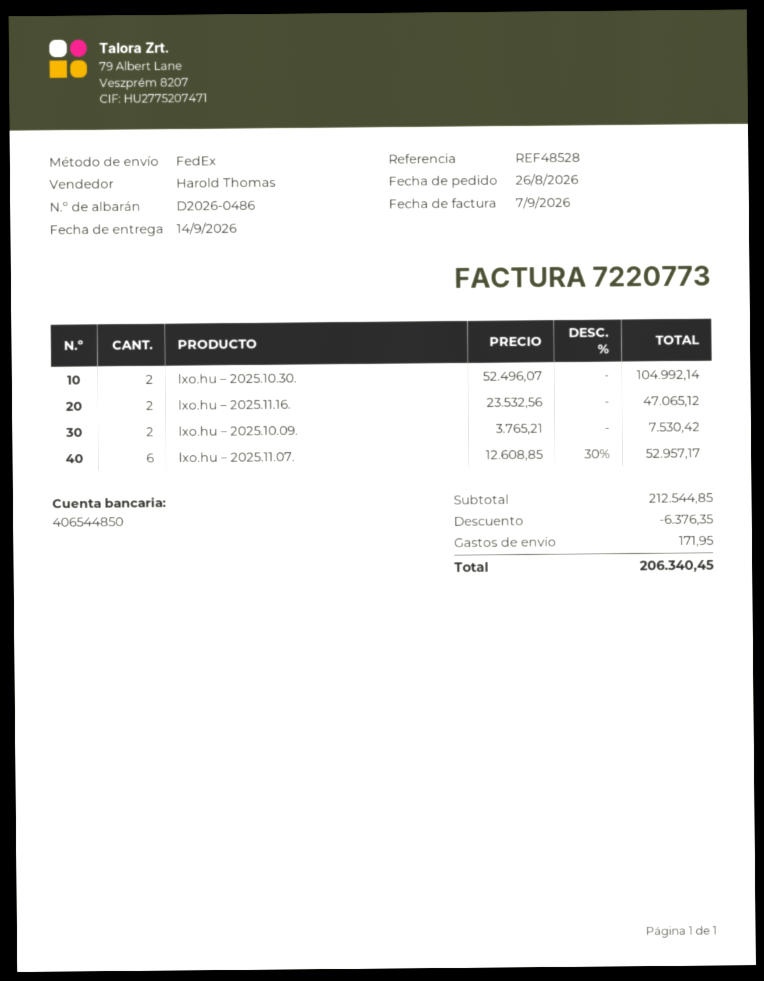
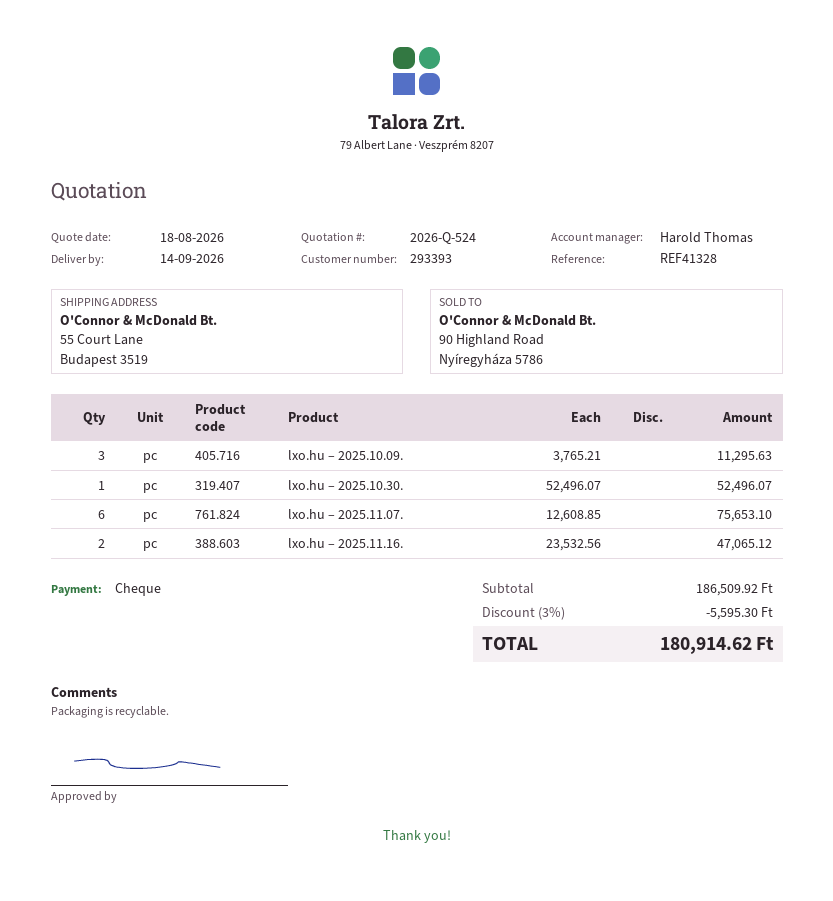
reference: REF48528 -> REF41328
lxo.hu – 2025.10.30.: 2 x 52496.07 = 104992.14 -> 1 x 52496.07 = 52496.07
lxo.hu – 2025.10.09.: 2 x 3765.21 = 7530.42 -> 3 x 3765.21 = 11295.63
lxo.hu – 2025.11.07.: 6 x 12608.85 - 30% = 52957.17 -> 6 x 12608.85 = 75653.10
subtotal: 212544.85 -> 186509.92
discount: 6376.35 -> 5595.30
shipping: 171.95 -> none
total: 206340.45 -> 180914.62

